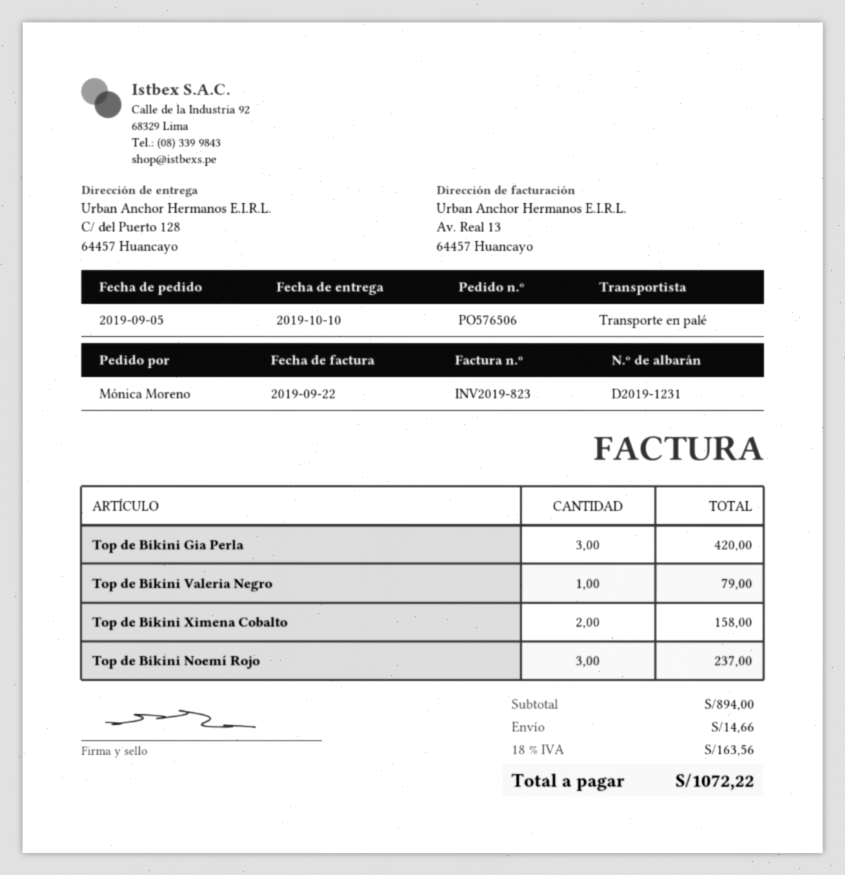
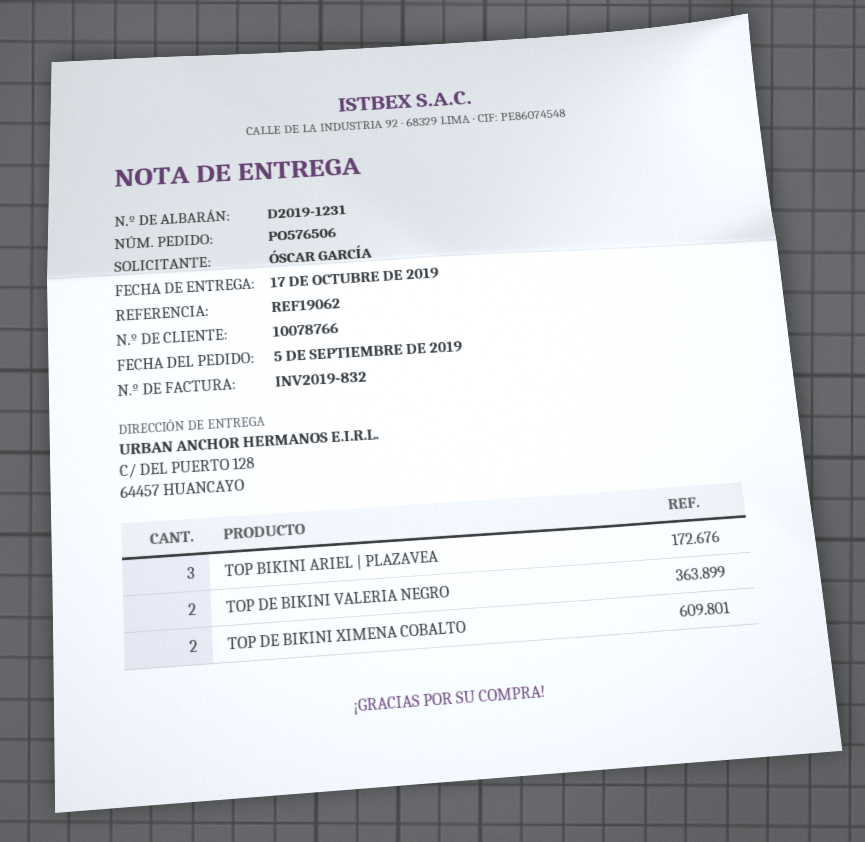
delivery date: 2019-10-10 -> 2019-10-17
invoice number: INV2019-823 -> INV2019-832
ordered by: Mónica Moreno -> ÓSCAR GARCÍA
Top de Bikini Gia Perla: 3 -> none
Top de Bikini Valeria Negro: 1 -> 2
Top de Bikini Noemí Rojo: 3 -> none
TOP BIKINI ARIEL | PLAZAVEA: none -> 3

